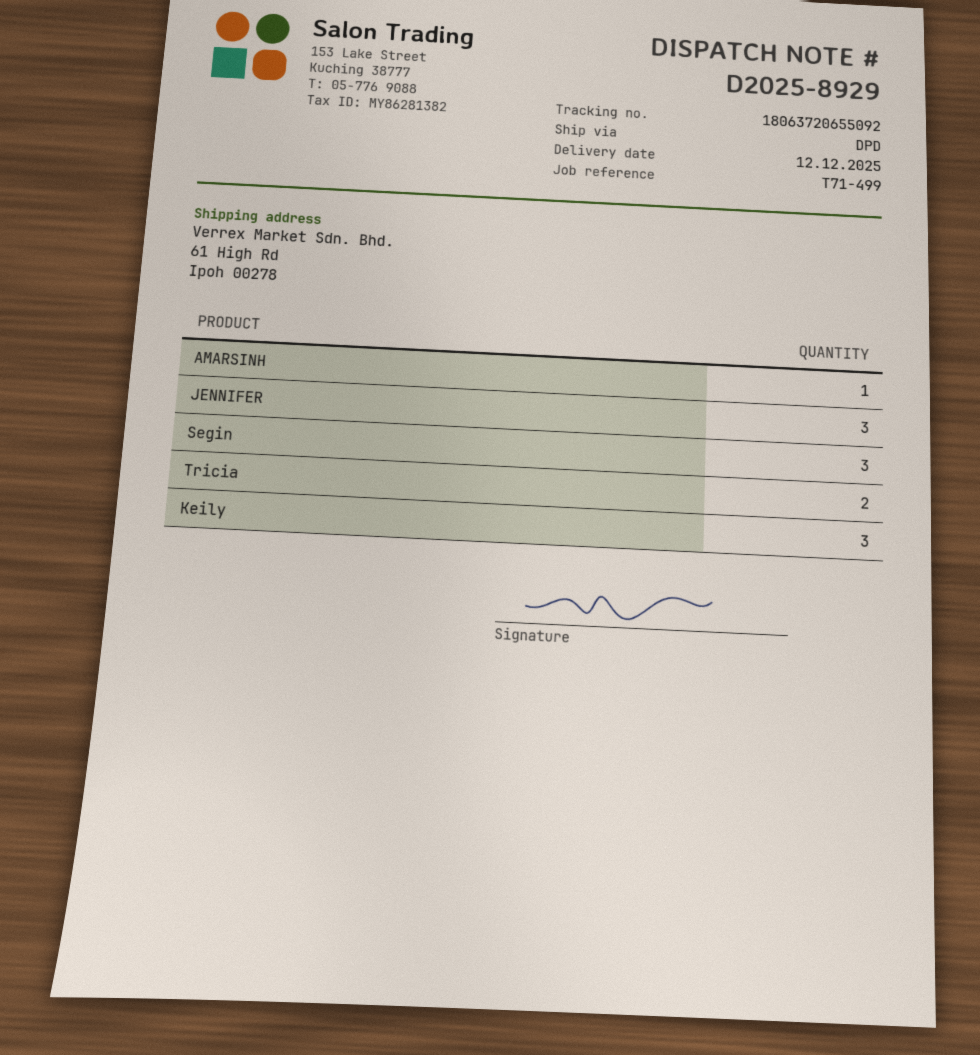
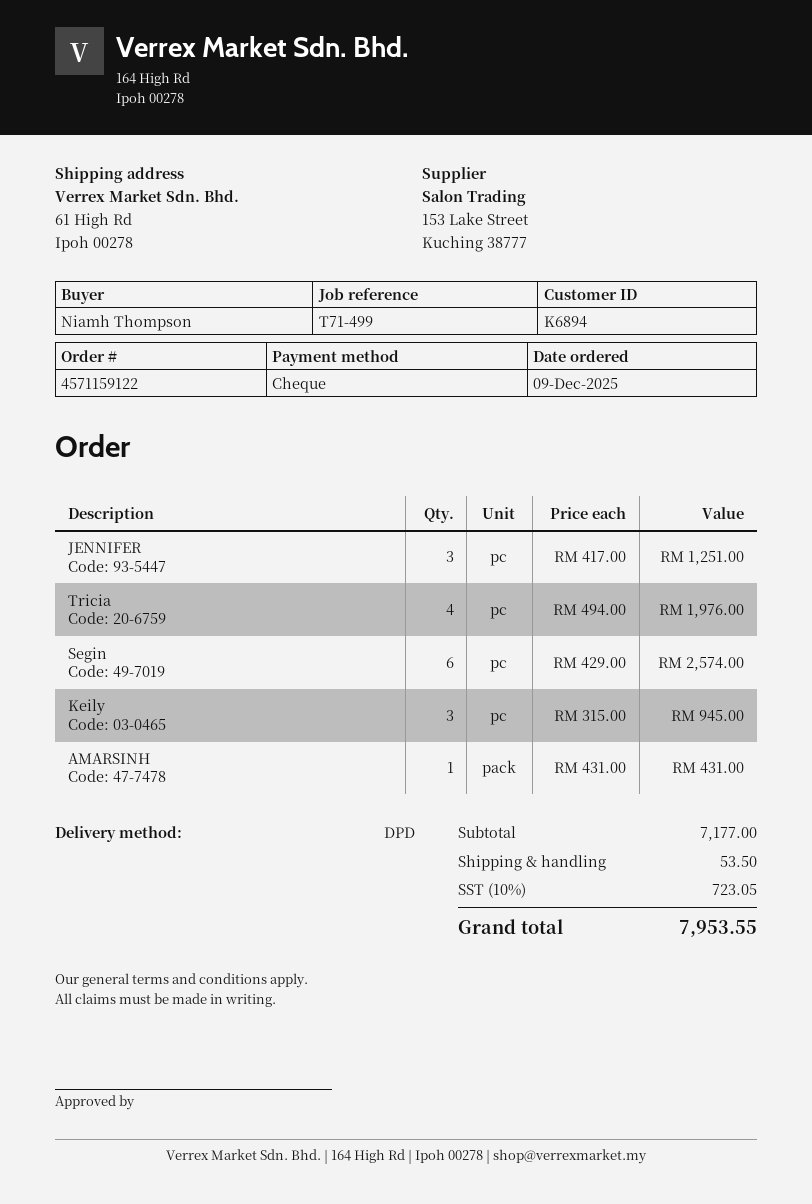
Segin: 3 -> 6
Tricia: 2 -> 4

